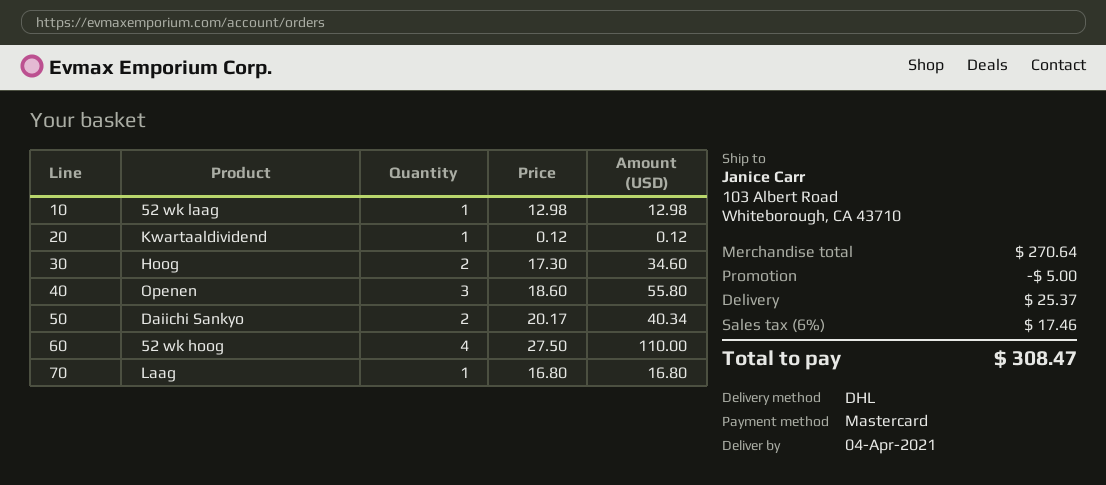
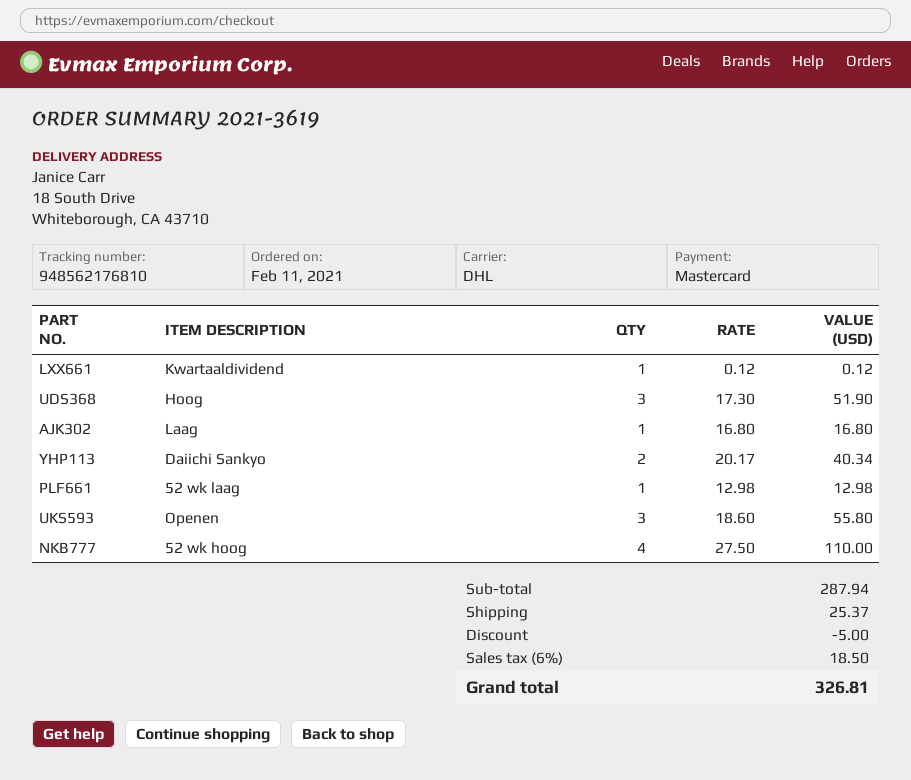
ship to: 103 Albert Road, Whiteborough, CA 43710 -> 18 South Drive, Whiteborough, CA 43710
Hoog: 2 x 17.30 = 34.60 -> 3 x 17.30 = 51.90
subtotal: 270.64 -> 287.94
tax: 6% = 17.46 -> 6% = 18.50
total: 308.47 -> 326.81

